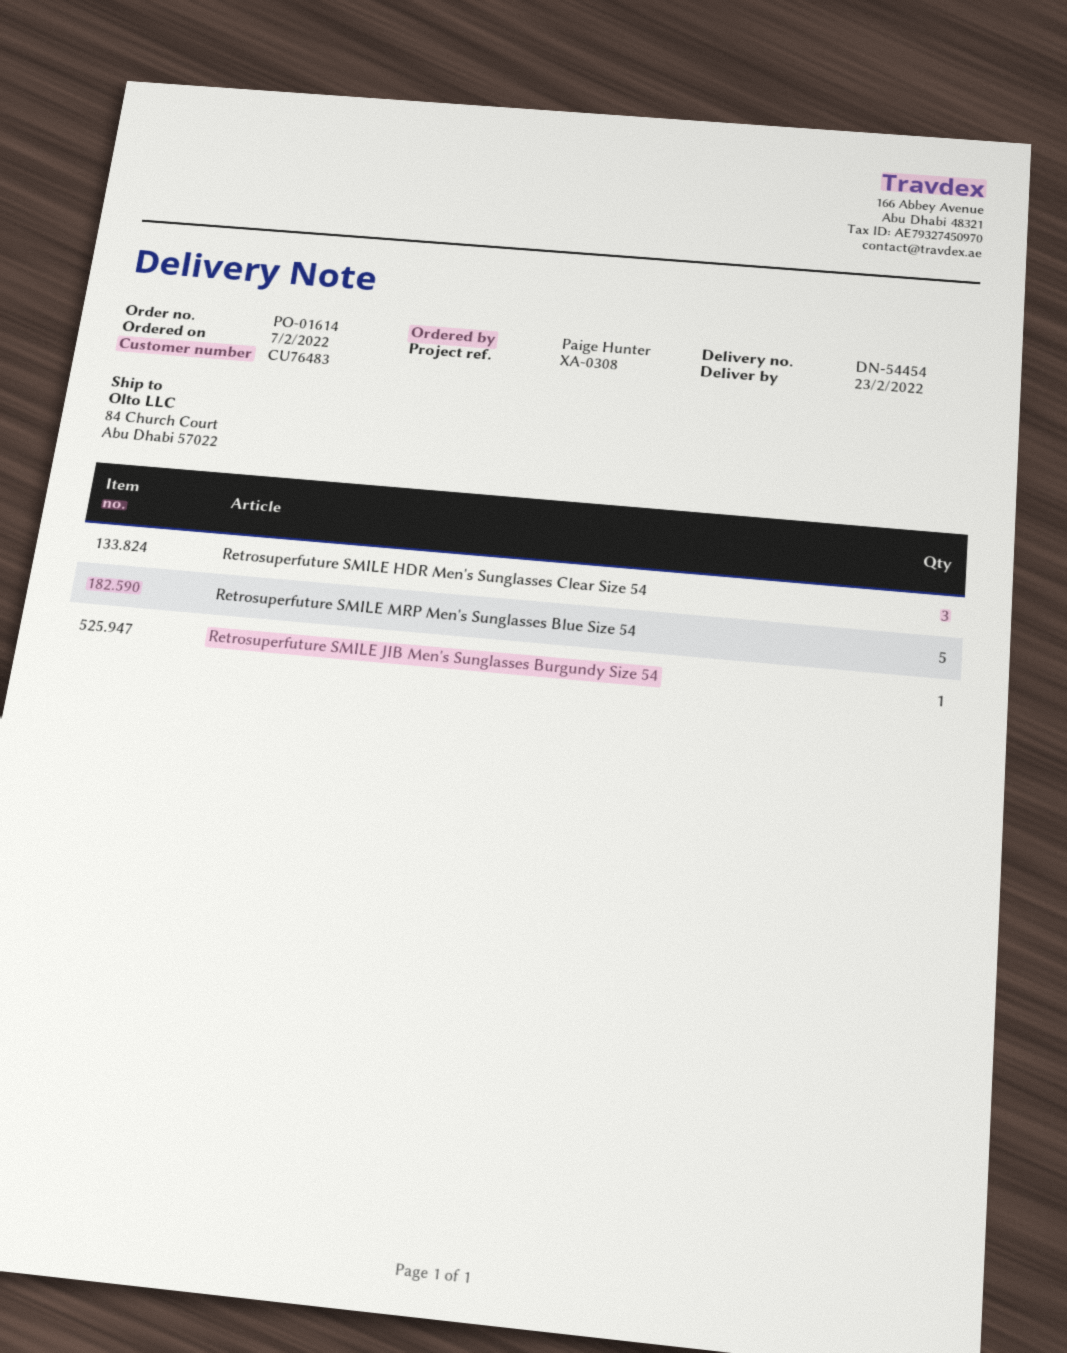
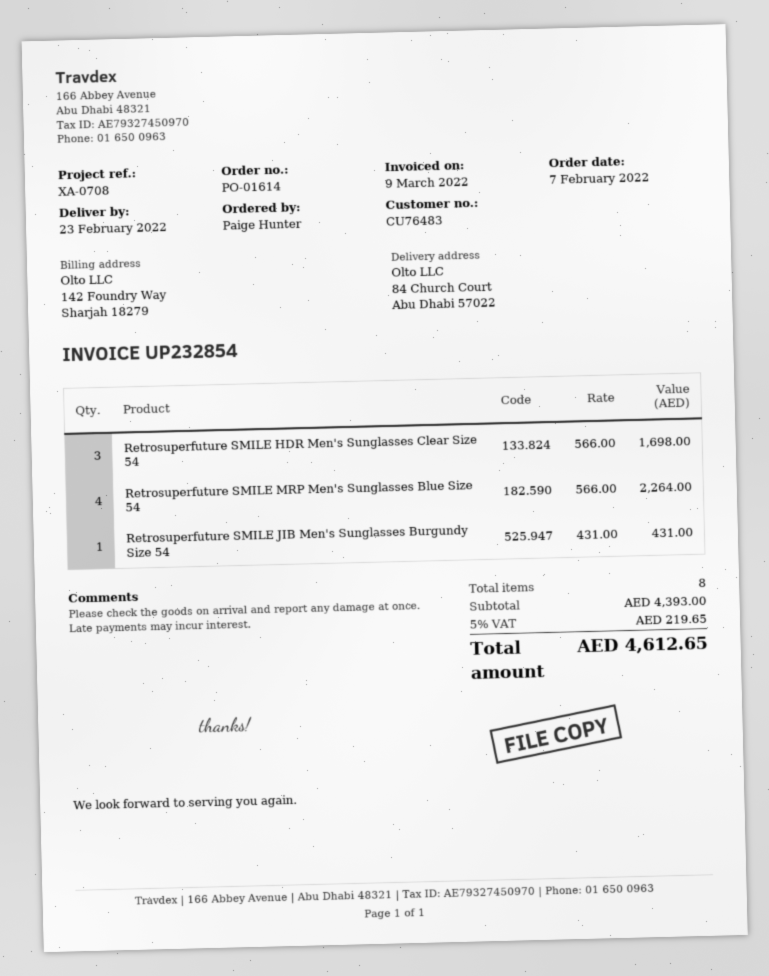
reference: XA-0308 -> XA-0708
Retrosuperfuture SMILE MRP Men's Sunglasses Blue Size 54: 5 -> 4

